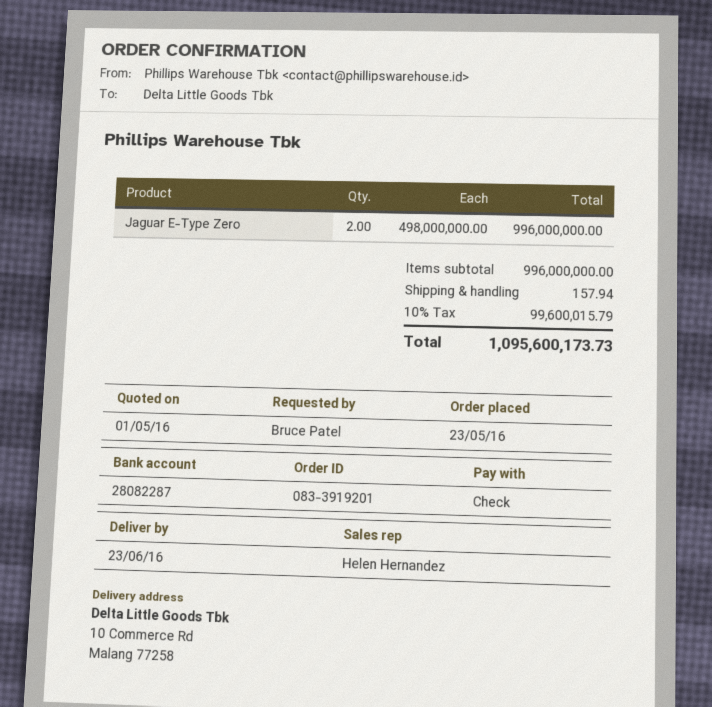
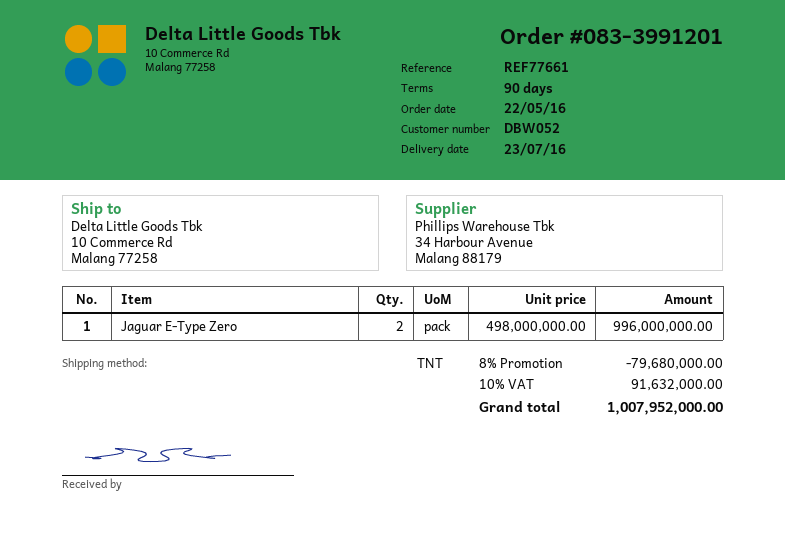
order number: 083-3919201 -> 083-3991201
order date: 2016-05-23 -> 2016-05-22
delivery date: 2016-06-23 -> 2016-07-23
discount: none -> 8% = 79680000.00
shipping: 157.94 -> none
tax: 10% = 99600015.79 -> 10% = 91632000.00
total: 1095600173.73 -> 1007952000.00

